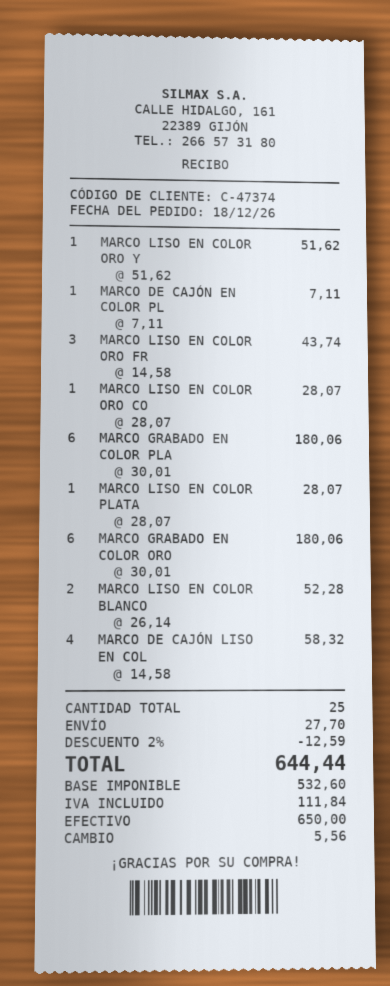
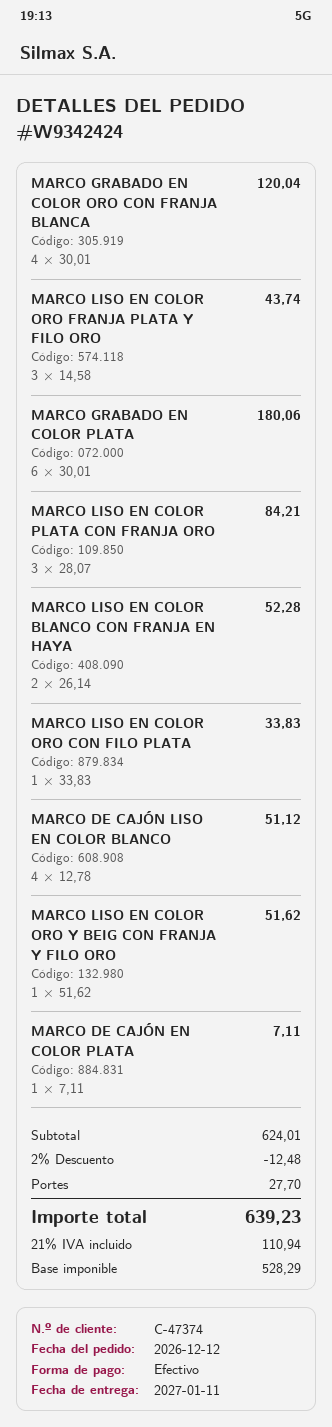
order date: 2026-12-18 -> 2026-12-12
MARCO LISO EN COLOR ORO CO: 1 x 28.07 = 28.07 -> 1 x 33.83 = 33.83
MARCO LISO EN COLOR PLATA: 1 x 28.07 = 28.07 -> 3 x 28.07 = 84.21
MARCO GRABADO EN COLOR ORO: 6 x 30.01 = 180.06 -> 4 x 30.01 = 120.04
MARCO DE CAJÓN LISO EN COL: 4 x 14.58 = 58.32 -> 4 x 12.78 = 51.12
discount: 2% = 12.59 -> 2% = 12.48
net: 532.60 -> 528.29
tax: 111.84 -> 110.94
total: 644.44 -> 639.23

